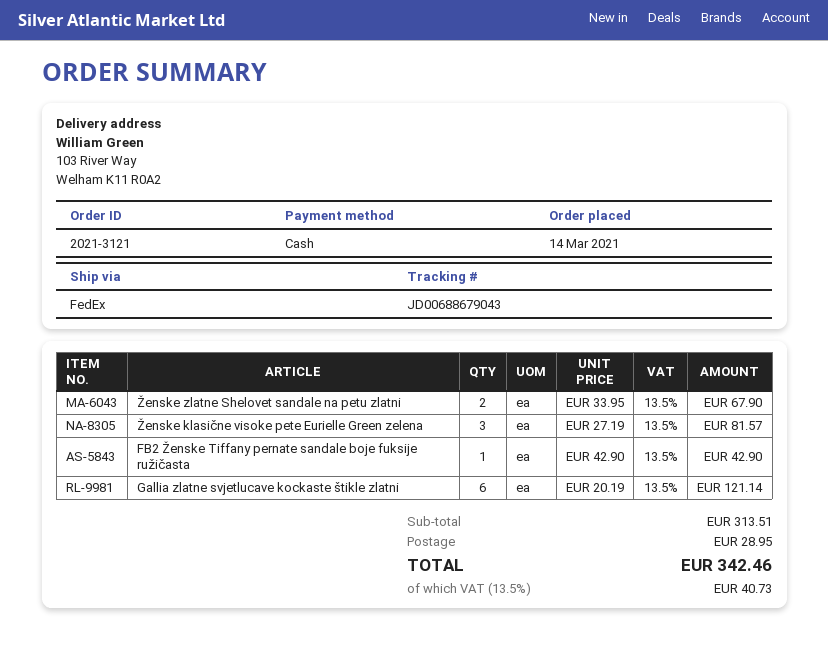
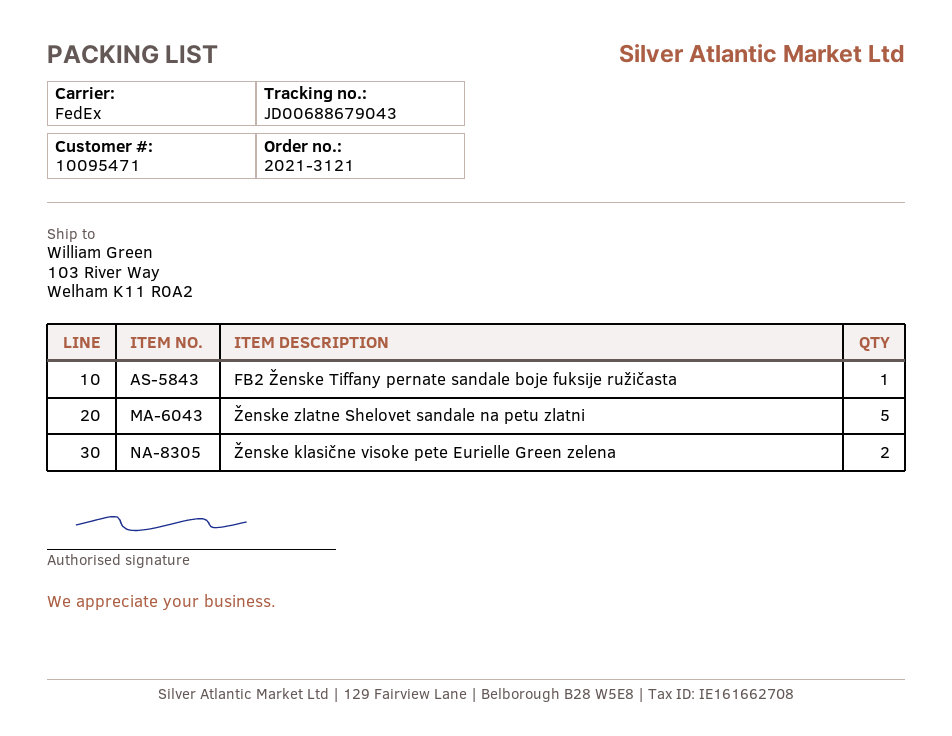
Ženske zlatne Shelovet sandale na petu zlatni: 2 -> 5
Ženske klasične visoke pete Eurielle Green zelena: 3 -> 2
Gallia zlatne svjetlucave kockaste štikle zlatni: 6 -> none

